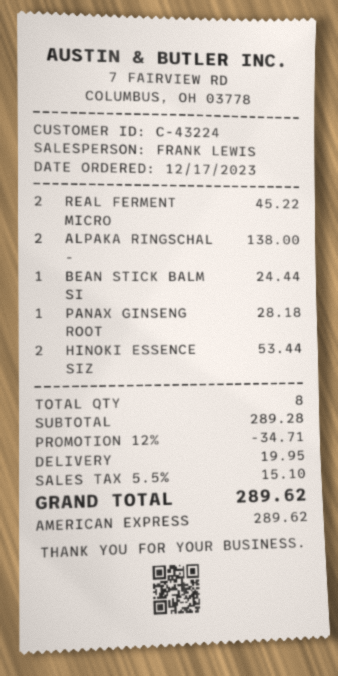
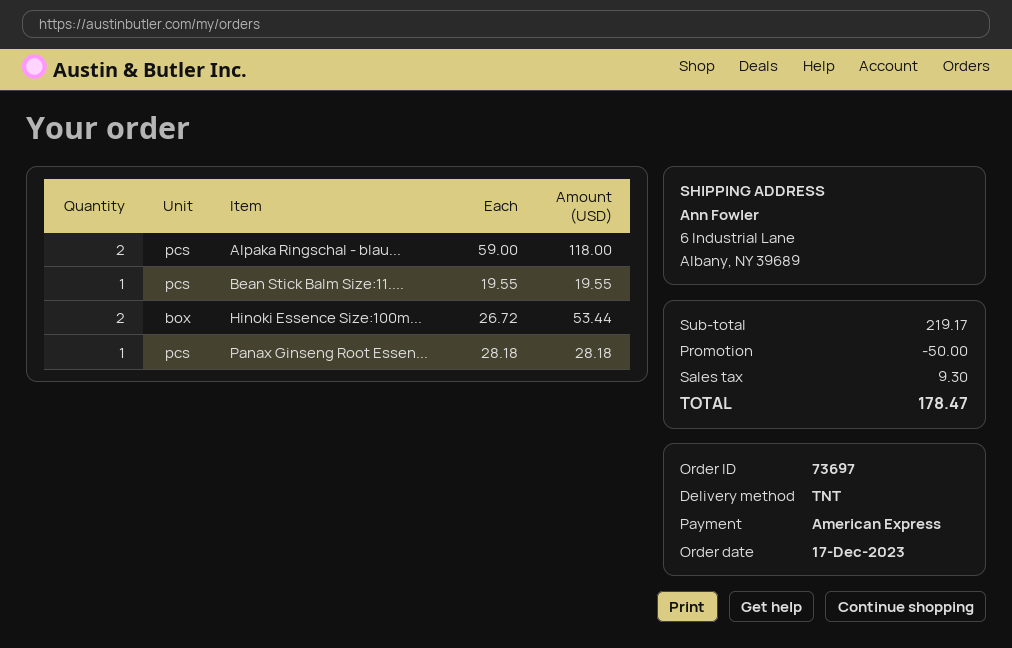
REAL FERMENT MICRO: 2 for 45.22 -> none
ALPAKA RINGSCHAL -: 2 for 138.00 -> 2 for 118.00
BEAN STICK BALM SI: 1 for 24.44 -> 1 for 19.55
subtotal: 289.28 -> 219.17
discount: 34.71 -> 50.00
shipping: 19.95 -> none
tax: 15.10 -> 9.30
total: 289.62 -> 178.47

